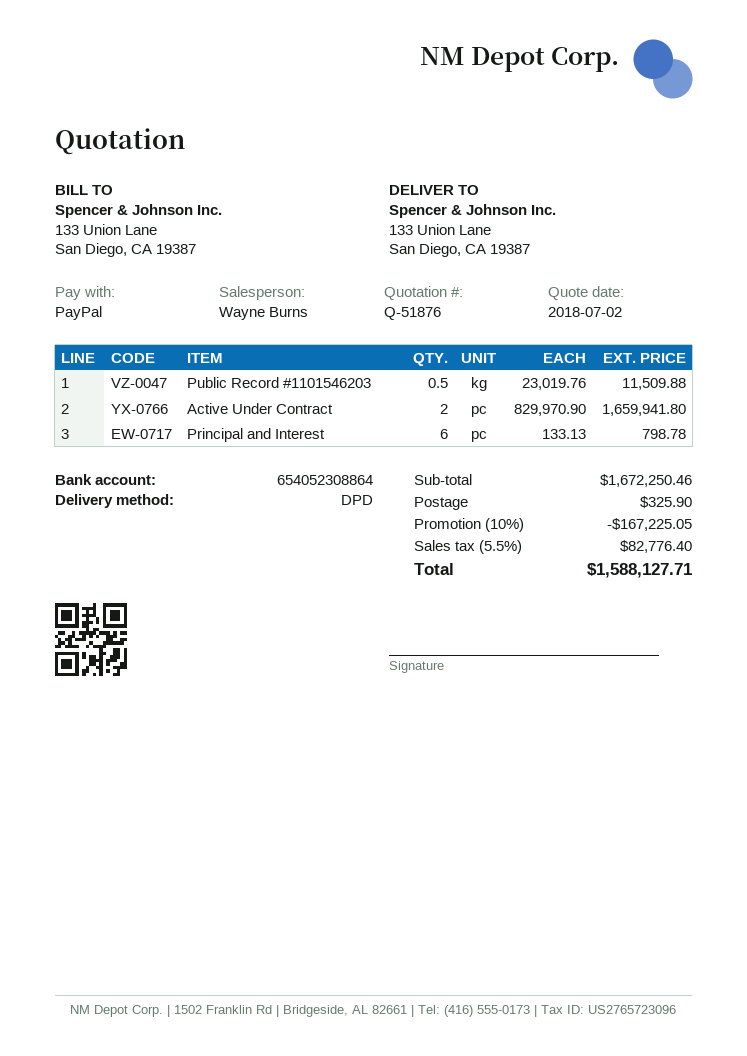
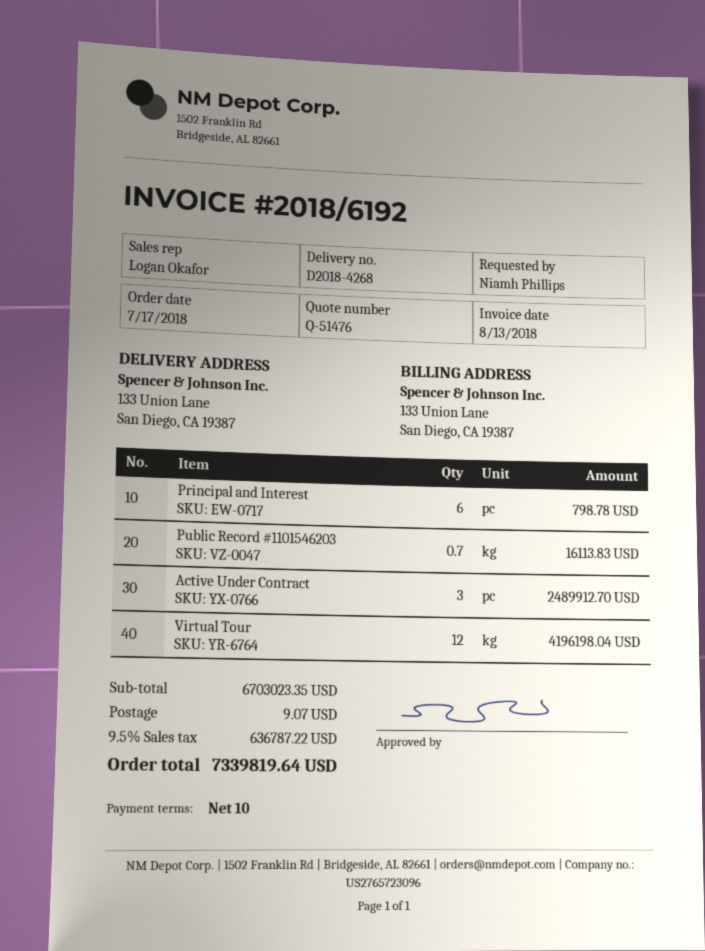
quote number: Q-51876 -> Q-51476
sales rep: Wayne Burns -> Logan Okafor
Public Record #1101546203: 0.5 for 11509.88 -> 0.7 for 16113.83
Active Under Contract: 2 for 1659941.80 -> 3 for 2489912.70
Virtual Tour: none -> 12 for 4196198.04
subtotal: 1672250.46 -> 6703023.35
discount: 10% = 167225.05 -> none
shipping: 325.90 -> 9.07
tax: 5.5% = 82776.40 -> 9.5% = 636787.22
total: 1588127.71 -> 7339819.64

